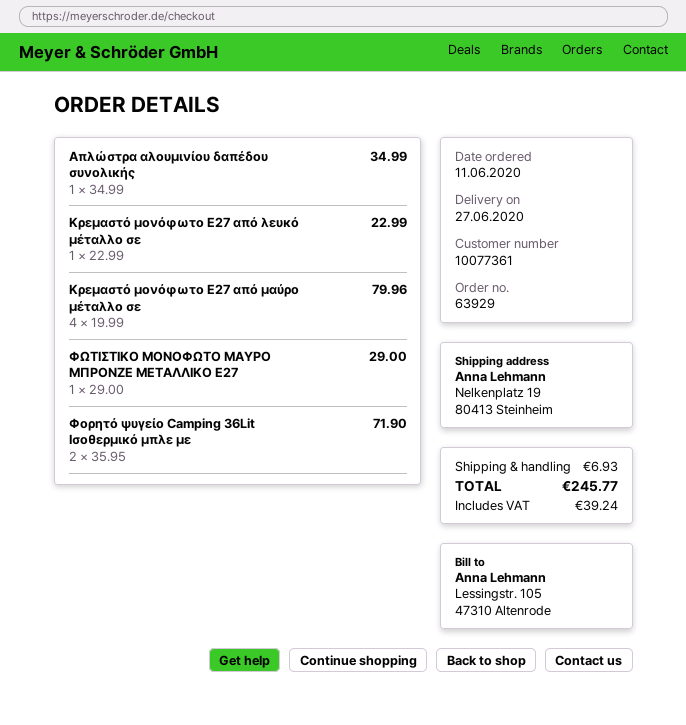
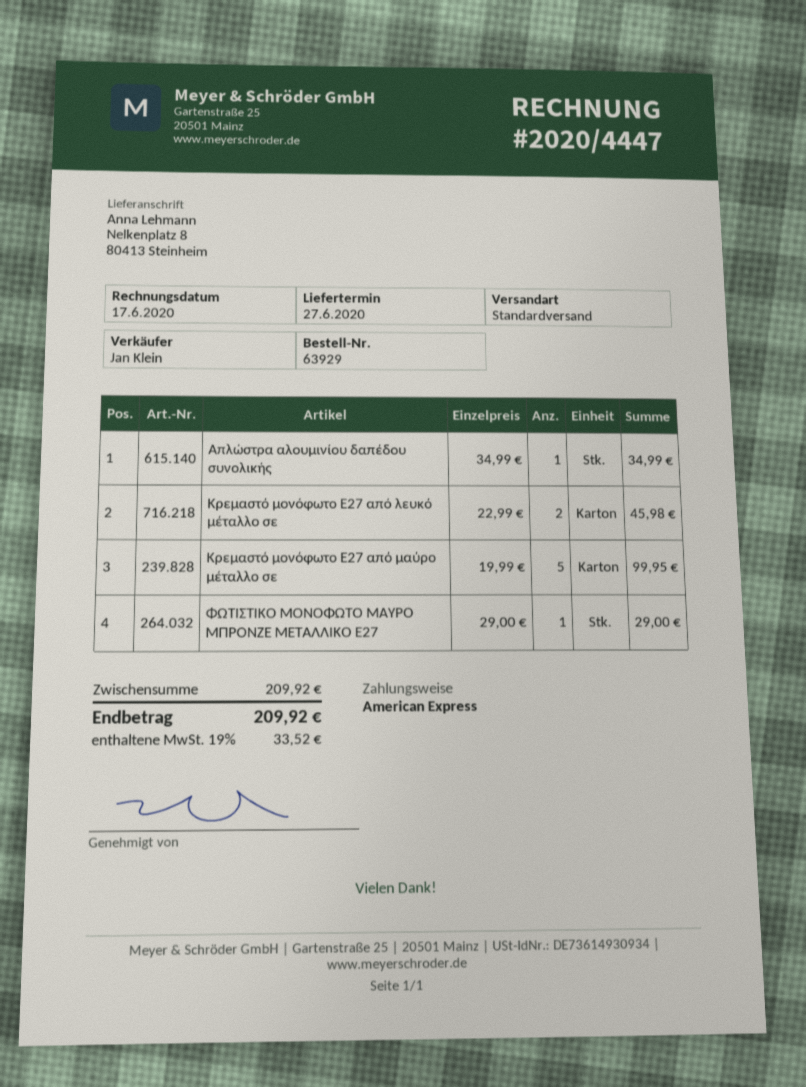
ship to: Nelkenplatz 19, 80413 Steinheim -> Nelkenplatz 8, 80413 Steinheim
Κρεμαστό μονόφωτο Ε27 από λευκό μέταλλο σε: 1 x 22.99 = 22.99 -> 2 x 22.99 = 45.98
Κρεμαστό μονόφωτο Ε27 από μαύρο μέταλλο σε: 4 x 19.99 = 79.96 -> 5 x 19.99 = 99.95
Φορητό ψυγείο Camping 36Lit Ισοθερμικό μπλε με: 2 x 35.95 = 71.90 -> none
shipping: 6.93 -> none
tax: 39.24 -> 33.52
total: 245.77 -> 209.92

